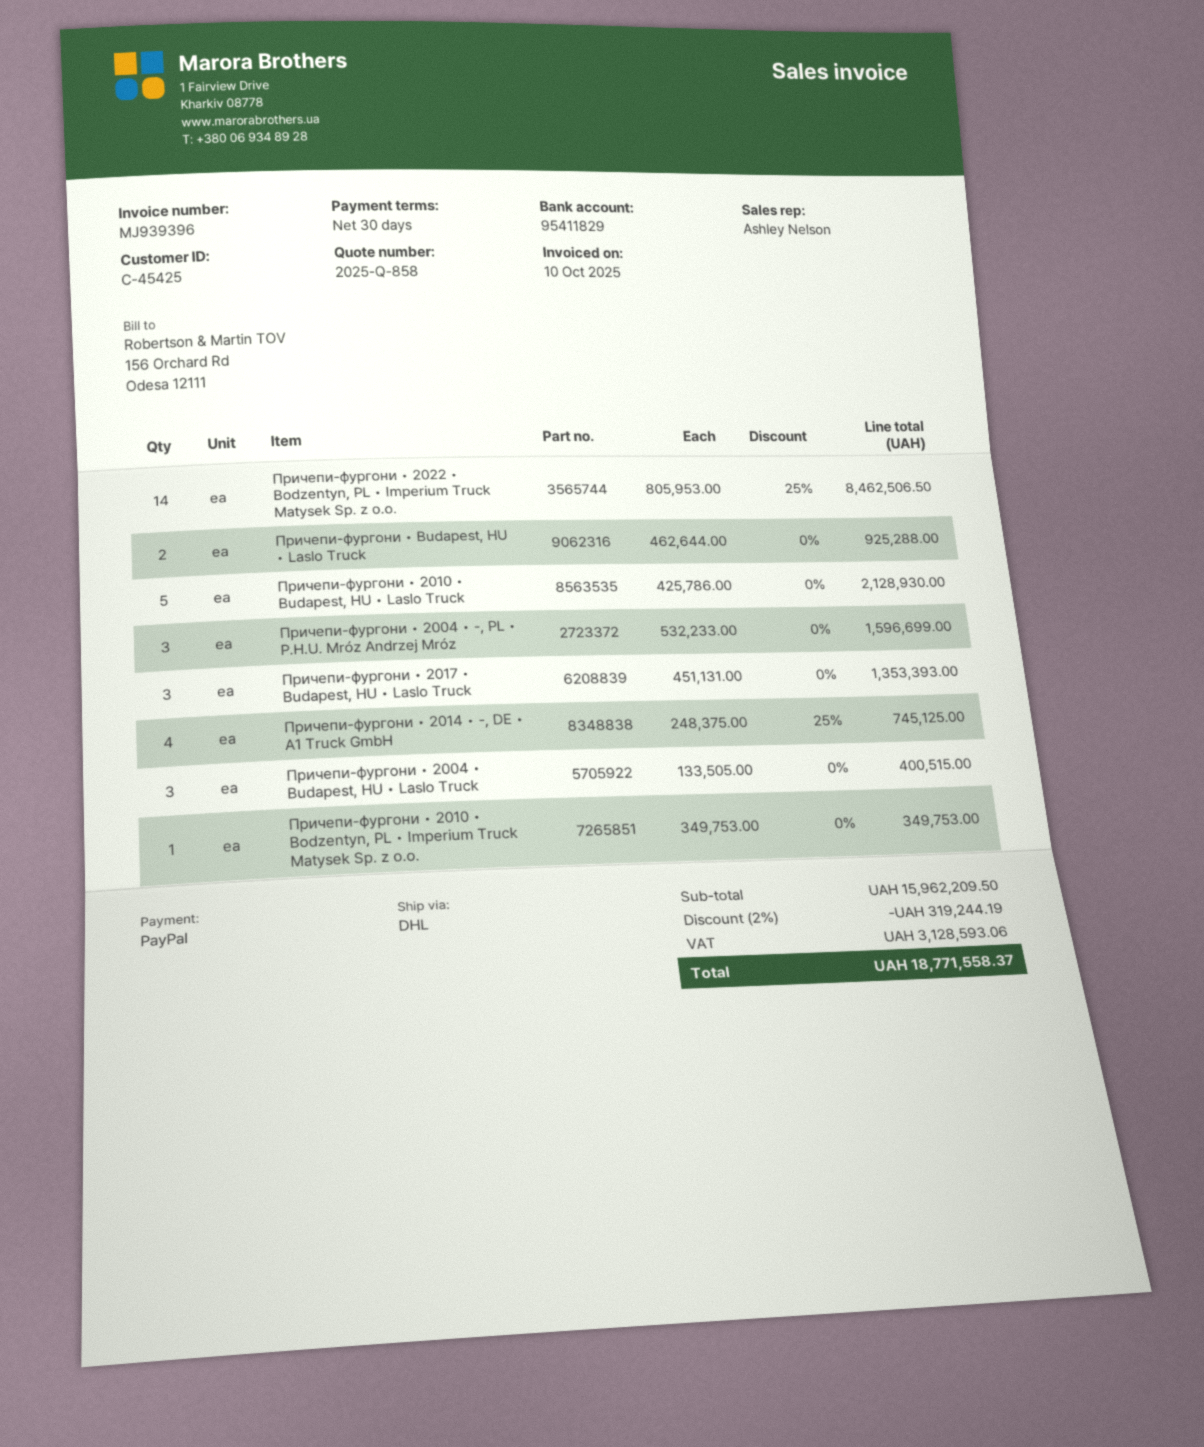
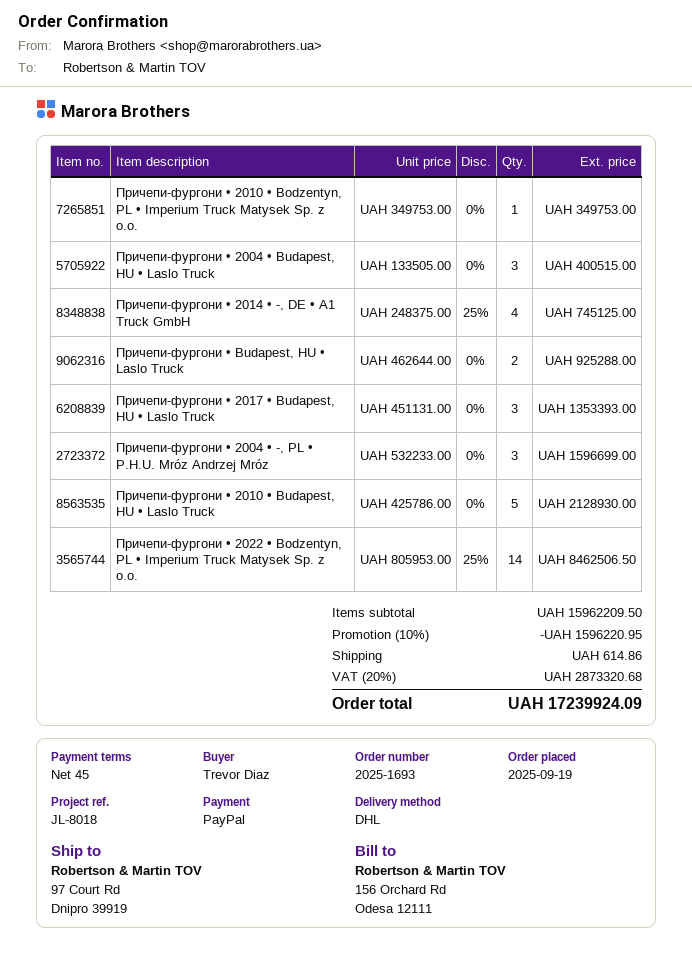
payment terms: 30 days -> 45 days
discount: 2% = 319244.19 -> 10% = 1596220.95
shipping: none -> 614.86
tax: 3128593.06 -> 2873320.68
total: 18771558.37 -> 17239924.09

